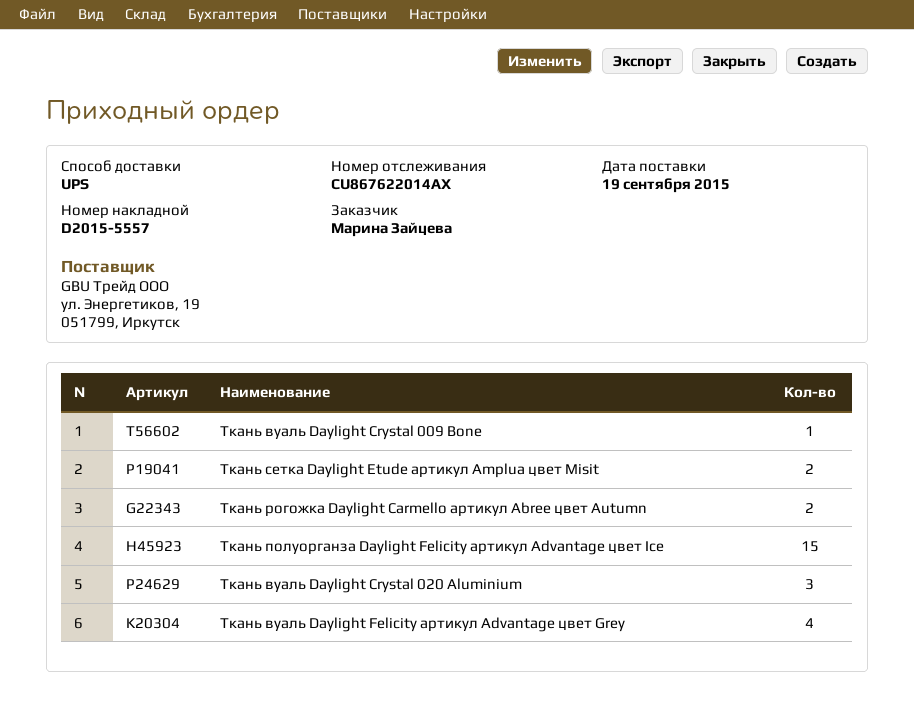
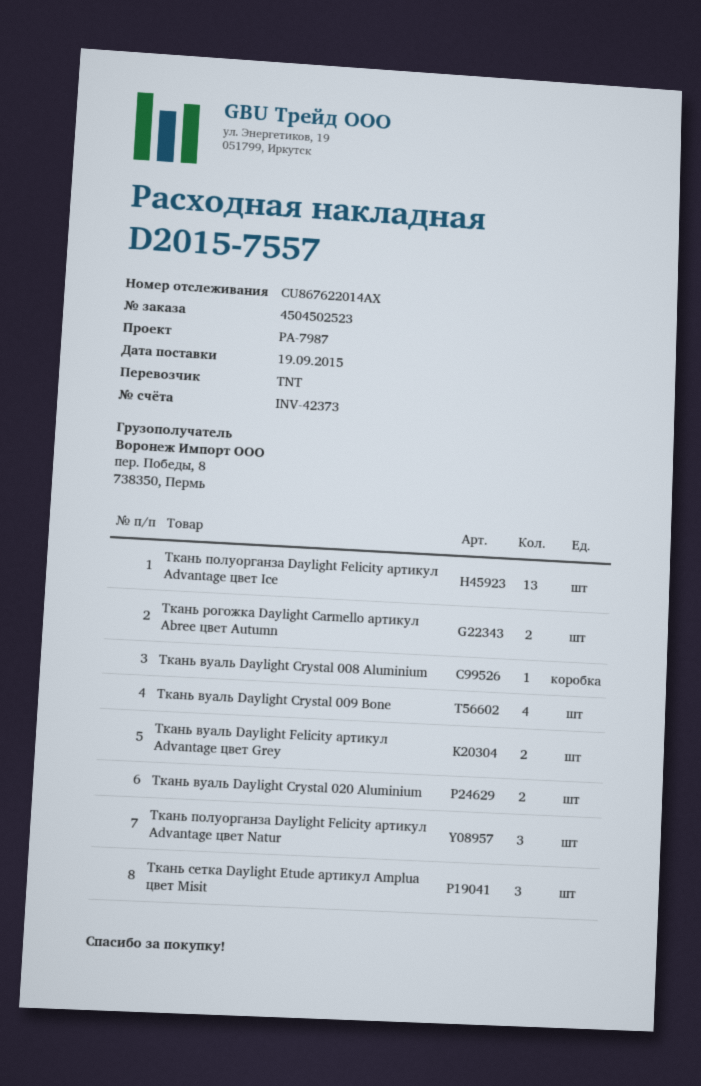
delivery note number: D2015-5557 -> D2015-7557
shipping method: UPS -> TNT
Ткань вуаль Daylight Crystal 009 Bone: 1 -> 4
Ткань сетка Daylight Etude артикул Amplua цвет Misit: 2 -> 3
Ткань полуорганза Daylight Felicity артикул Advantage цвет Ice: 15 -> 13
Ткань вуаль Daylight Crystal 020 Aluminium: 3 -> 2
Ткань вуаль Daylight Felicity артикул Advantage цвет Grey: 4 -> 2
Ткань вуаль Daylight Crystal 008 Aluminium: none -> 1
Ткань полуорганза Daylight Felicity артикул Advantage цвет Natur: none -> 3

